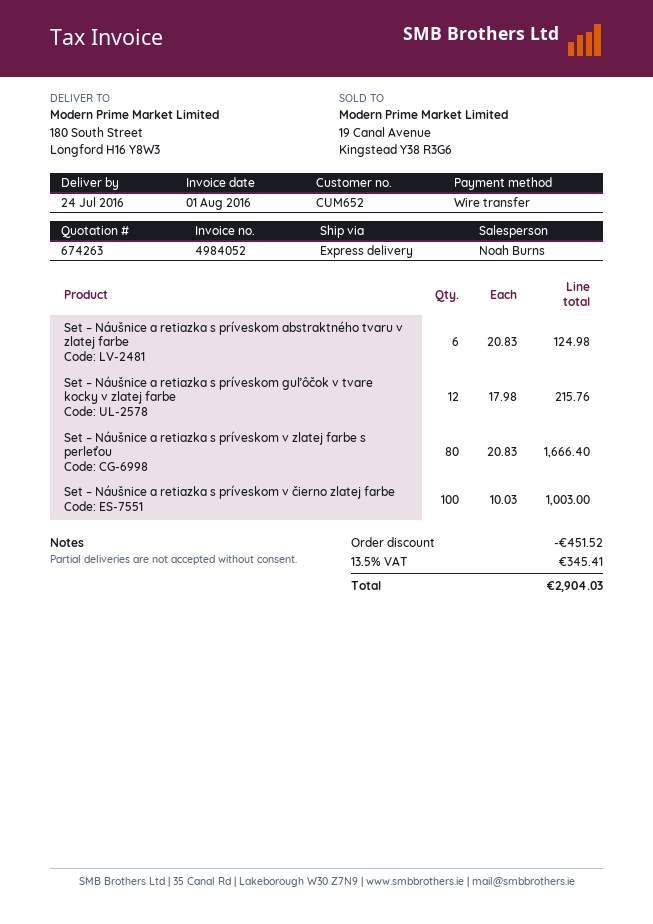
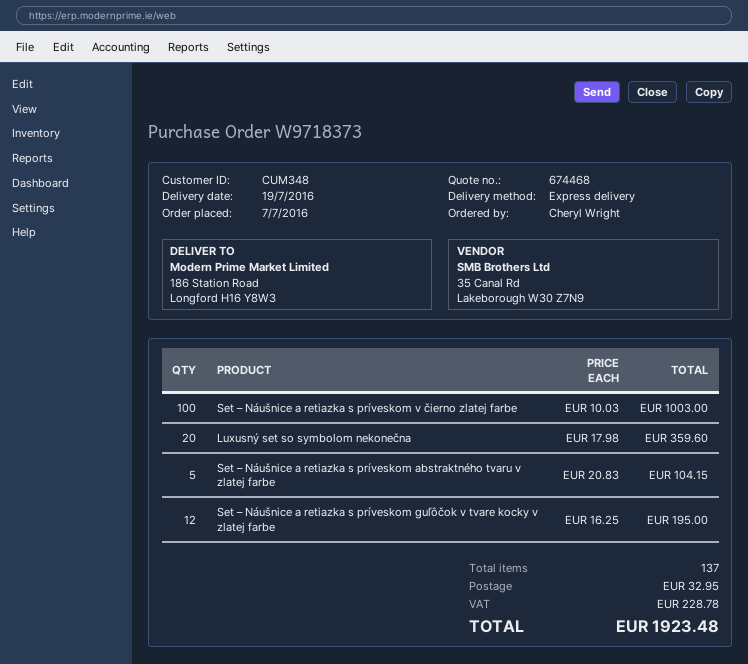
quote number: 674263 -> 674468
delivery date: 2016-07-24 -> 2016-07-19
customer number: CUM652 -> CUM348
ship to: 180 South Street, Longford H16 Y8W3 -> 186 Station Road, Longford H16 Y8W3
Set – Náušnice a retiazka s príveskom abstraktného tvaru v zlatej farbe: 6 x 20.83 = 124.98 -> 5 x 20.83 = 104.15
Set – Náušnice a retiazka s príveskom guľôčok v tvare kocky v zlatej farbe: 12 x 17.98 = 215.76 -> 12 x 16.25 = 195.00
Set – Náušnice a retiazka s príveskom v zlatej farbe s perleťou: 80 x 20.83 = 1666.40 -> none
Luxusný set so symbolom nekonečna: none -> 20 x 17.98 = 359.60
discount: 451.52 -> none
shipping: none -> 32.95
tax: 345.41 -> 228.78
total: 2904.03 -> 1923.48

